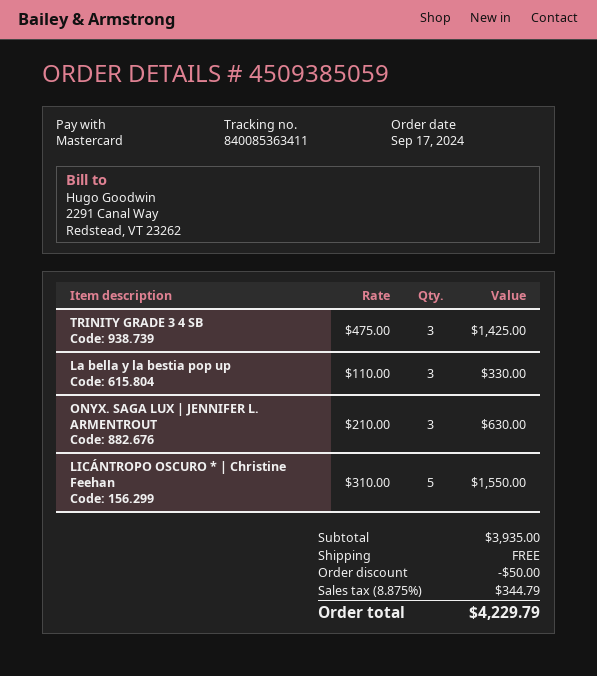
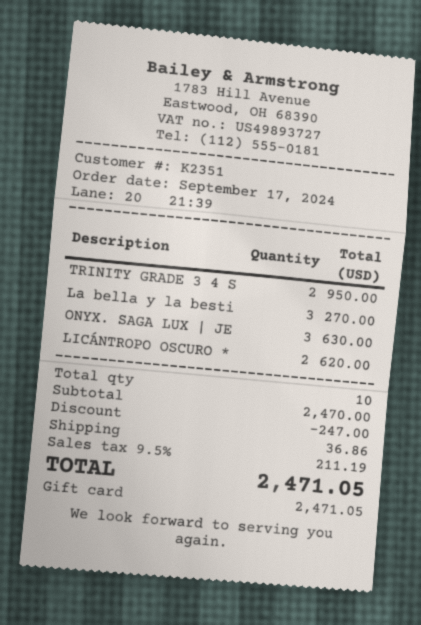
payment method: Mastercard -> gift card
TRINITY GRADE 3 4 SB: 3 for 1425.00 -> 2 for 950.00
La bella y la bestia pop up: 3 for 330.00 -> 3 for 270.00
LICÁNTROPO OSCURO * | Christine Feehan: 5 for 1550.00 -> 2 for 620.00
subtotal: 3935.00 -> 2470.00
discount: 50.00 -> 247.00
shipping: 0.00 -> 36.86
tax: 8.875% = 344.79 -> 9.5% = 211.19
total: 4229.79 -> 2471.05

